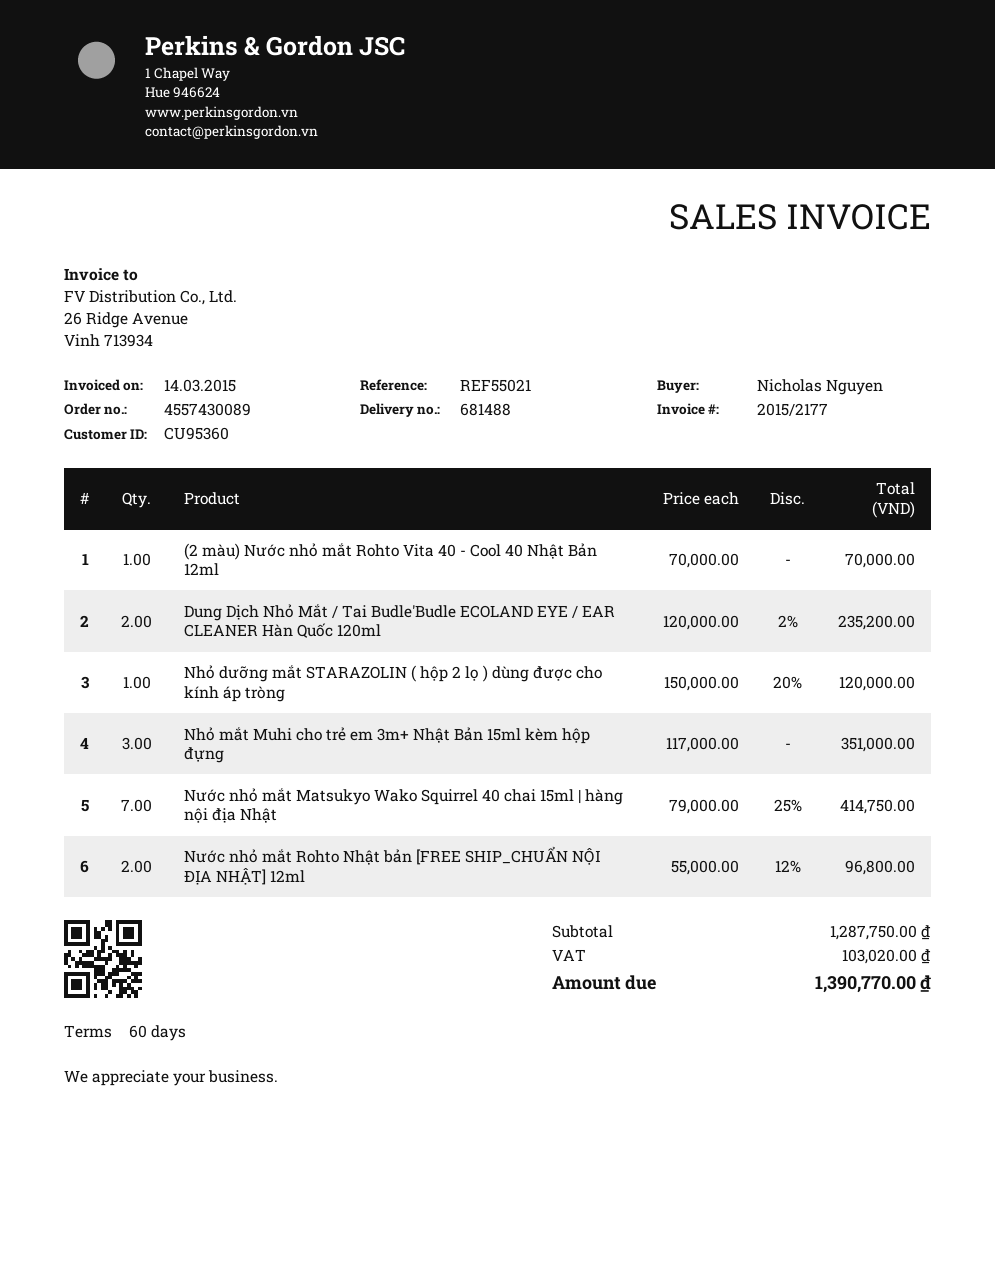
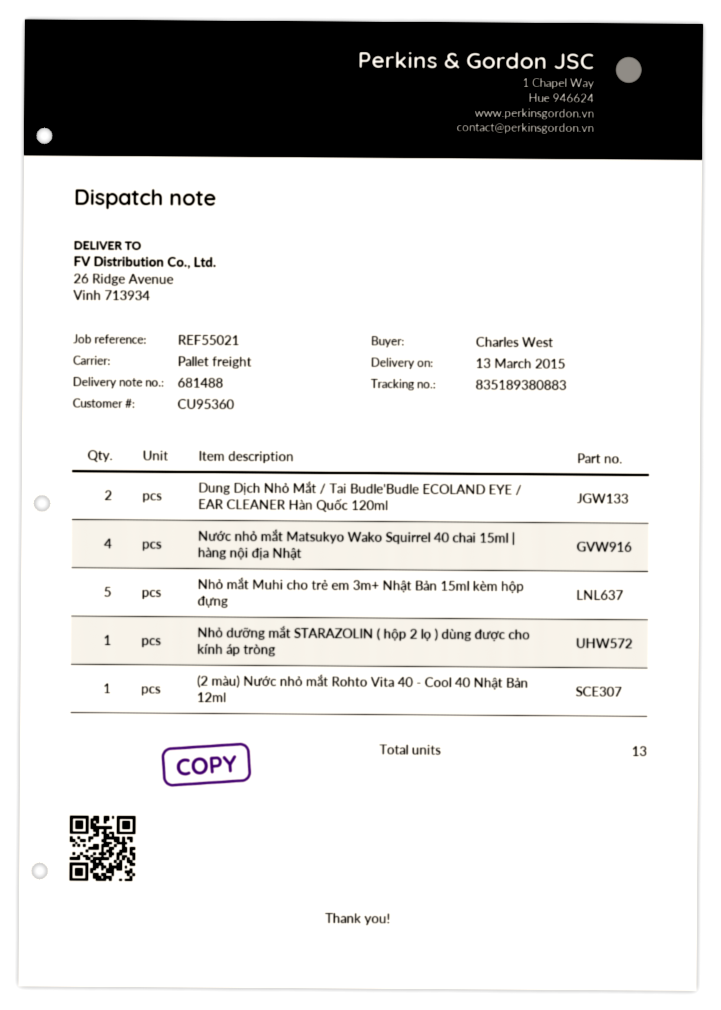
ordered by: Nicholas Nguyen -> Charles West
Nhỏ mắt Muhi cho trẻ em 3m+ Nhật Bản 15ml kèm hộp đựng: 3 -> 5
Nước nhỏ mắt Matsukyo Wako Squirrel 40 chai 15ml | hàng nội địa Nhật: 7 -> 4
Nước nhỏ mắt Rohto Nhật bản [FREE SHIP_CHUẨN NỘI ĐỊA NHẬT] 12ml: 2 -> none

